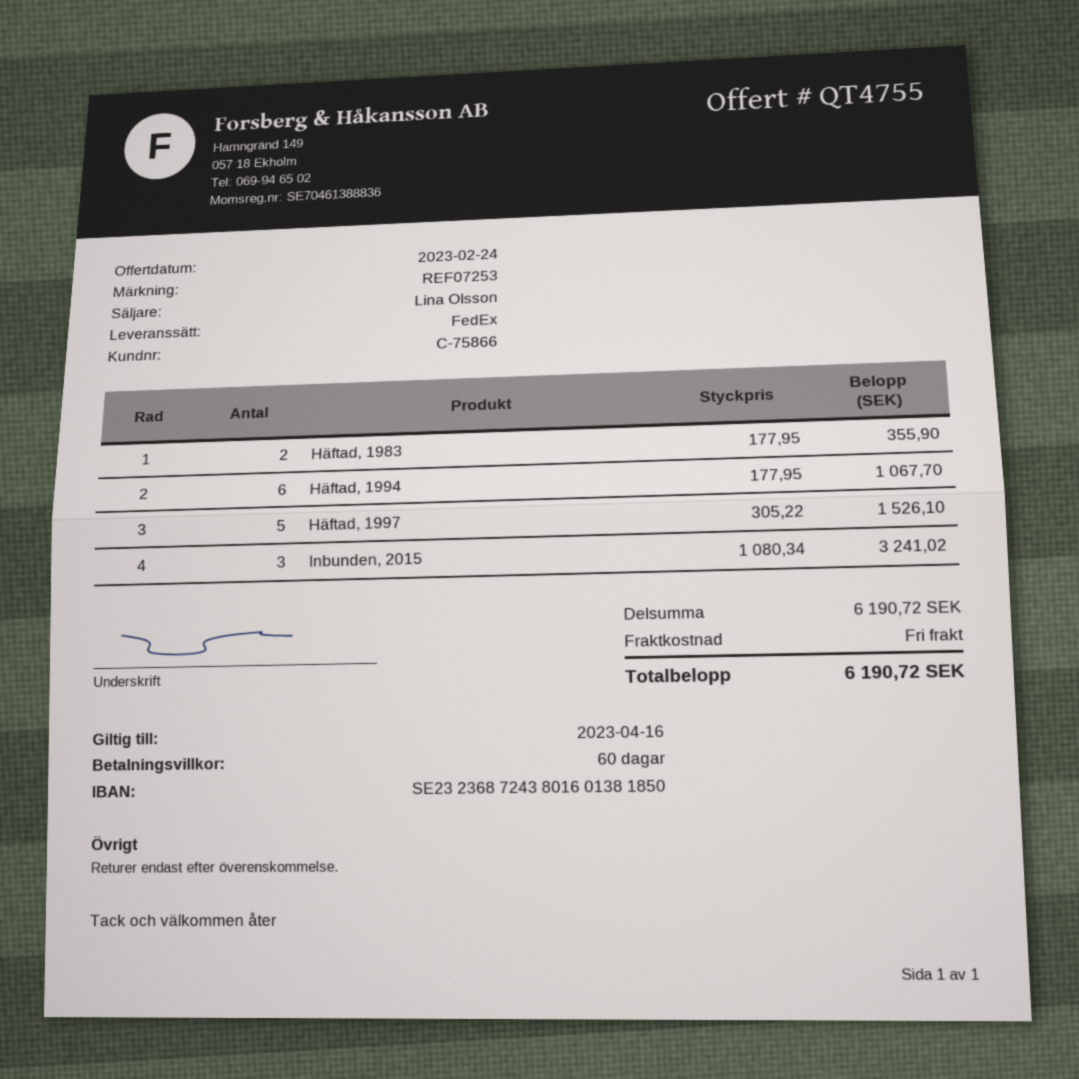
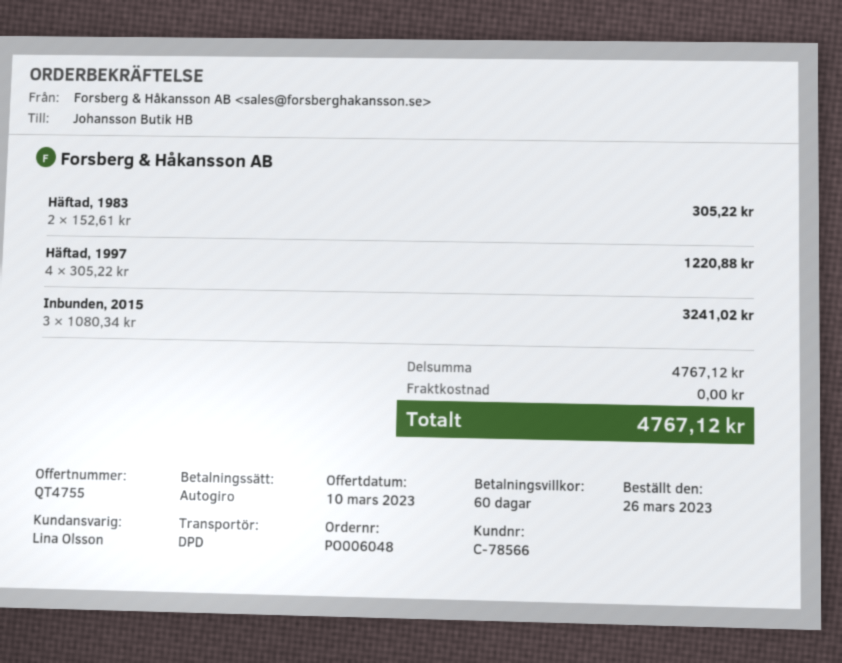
quote date: 2023-02-24 -> 2023-03-10
customer number: C-75866 -> C-78566
shipping method: FedEx -> DPD
Häftad, 1983: 2 x 177.95 = 355.90 -> 2 x 152.61 = 305.22
Häftad, 1994: 6 x 177.95 = 1067.70 -> none
Häftad, 1997: 5 x 305.22 = 1526.10 -> 4 x 305.22 = 1220.88
subtotal: 6190.72 -> 4767.12
total: 6190.72 -> 4767.12

